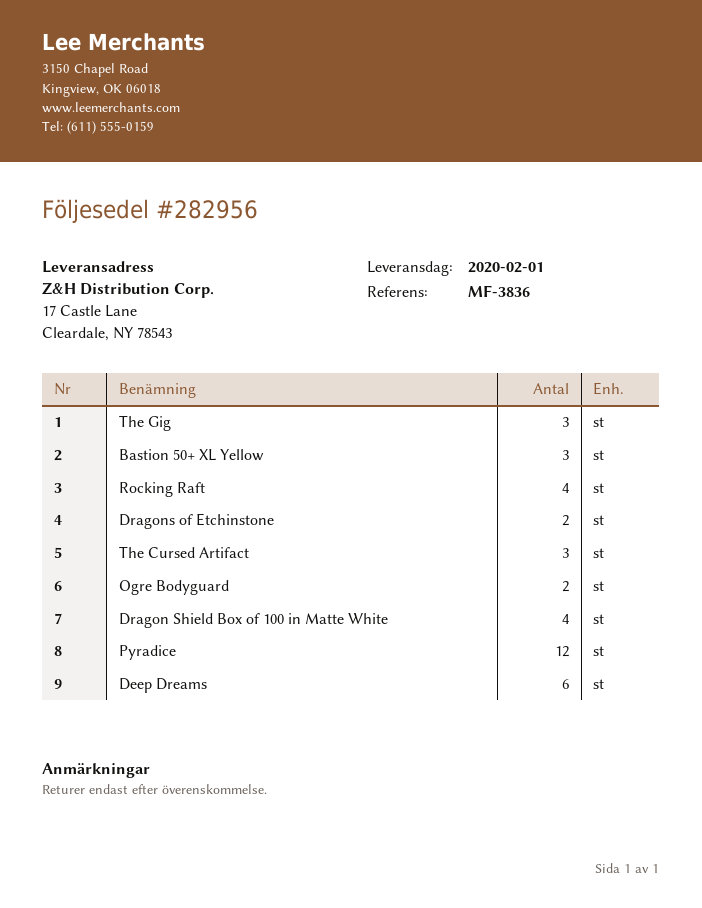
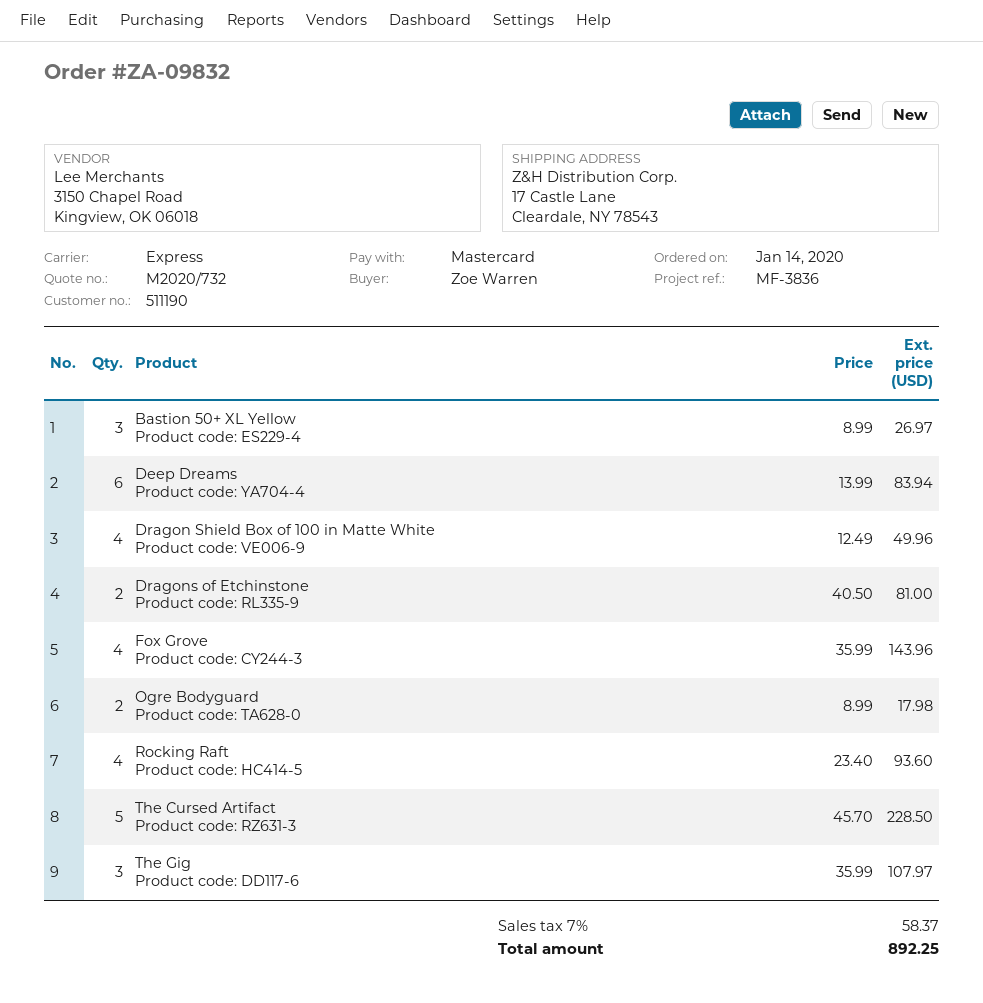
The Cursed Artifact: 3 -> 5
Pyradice: 12 -> none
Fox Grove: none -> 4

